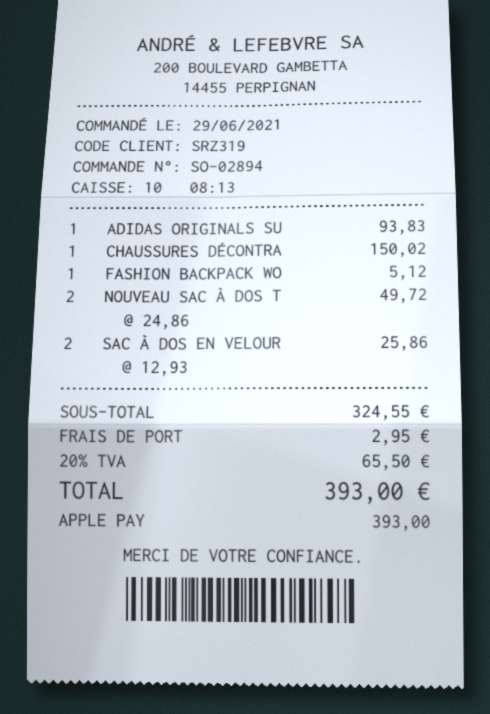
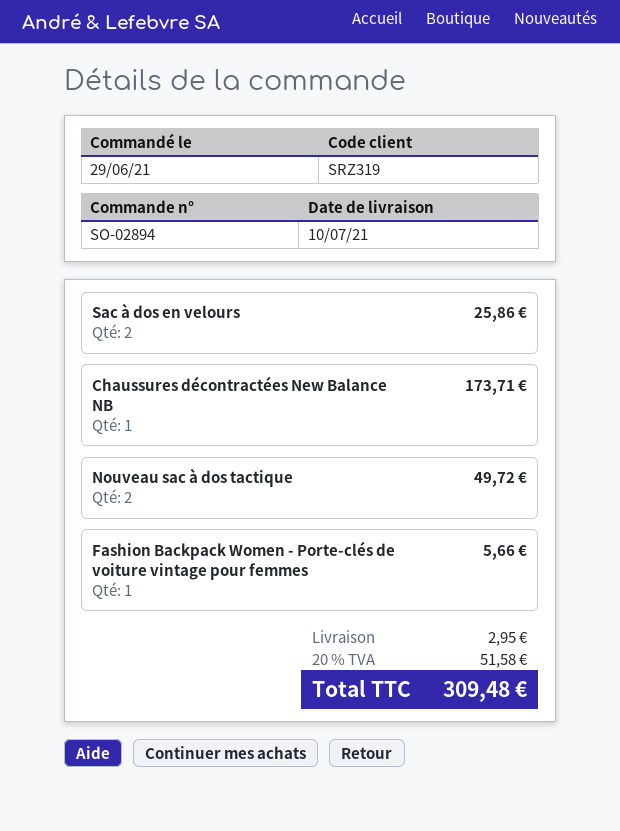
ADIDAS ORIGINALS SU: 1 for 93.83 -> none
CHAUSSURES DÉCONTRA: 1 for 150.02 -> 1 for 173.71
FASHION BACKPACK WO: 1 for 5.12 -> 1 for 5.66
tax: 20% = 65.50 -> 20% = 51.58
total: 393.00 -> 309.48

